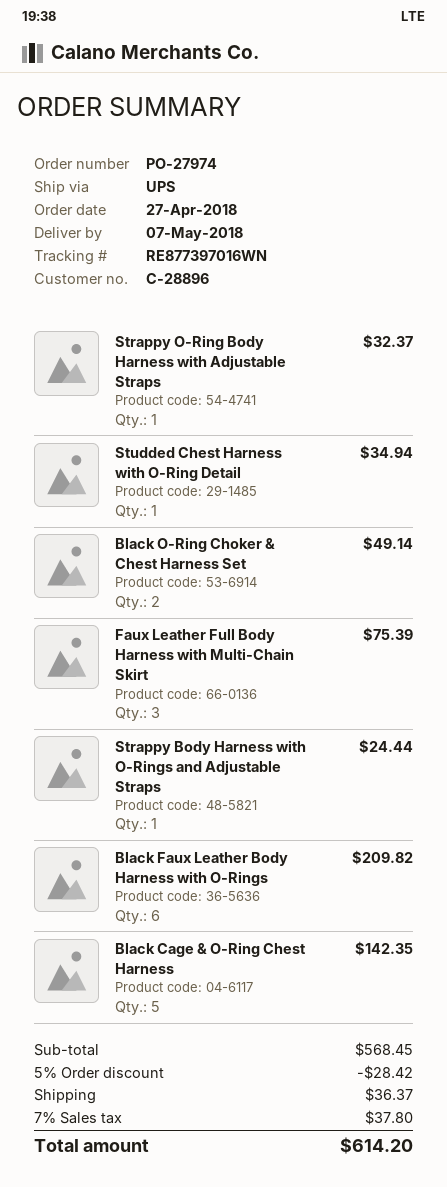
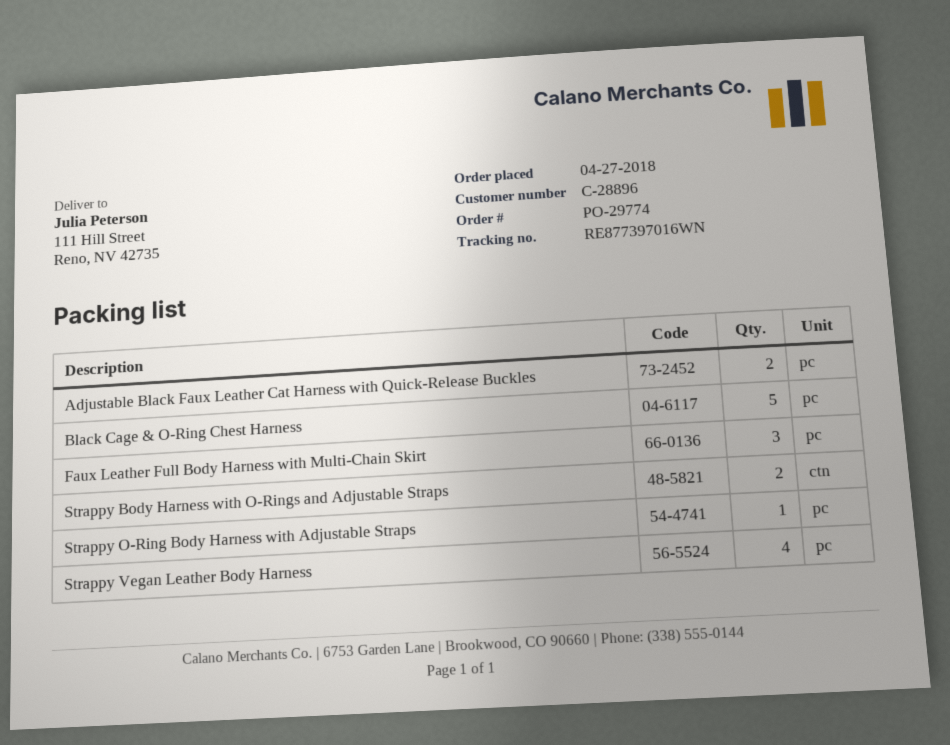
order number: PO-27974 -> PO-29774
Studded Chest Harness with O-Ring Detail: 1 -> none
Black O-Ring Choker & Chest Harness Set: 2 -> none
Strappy Body Harness with O-Rings and Adjustable Straps: 1 -> 2
Black Faux Leather Body Harness with O-Rings: 6 -> none
Adjustable Black Faux Leather Cat Harness with Quick-Release Buckles: none -> 2
Strappy Vegan Leather Body Harness: none -> 4

